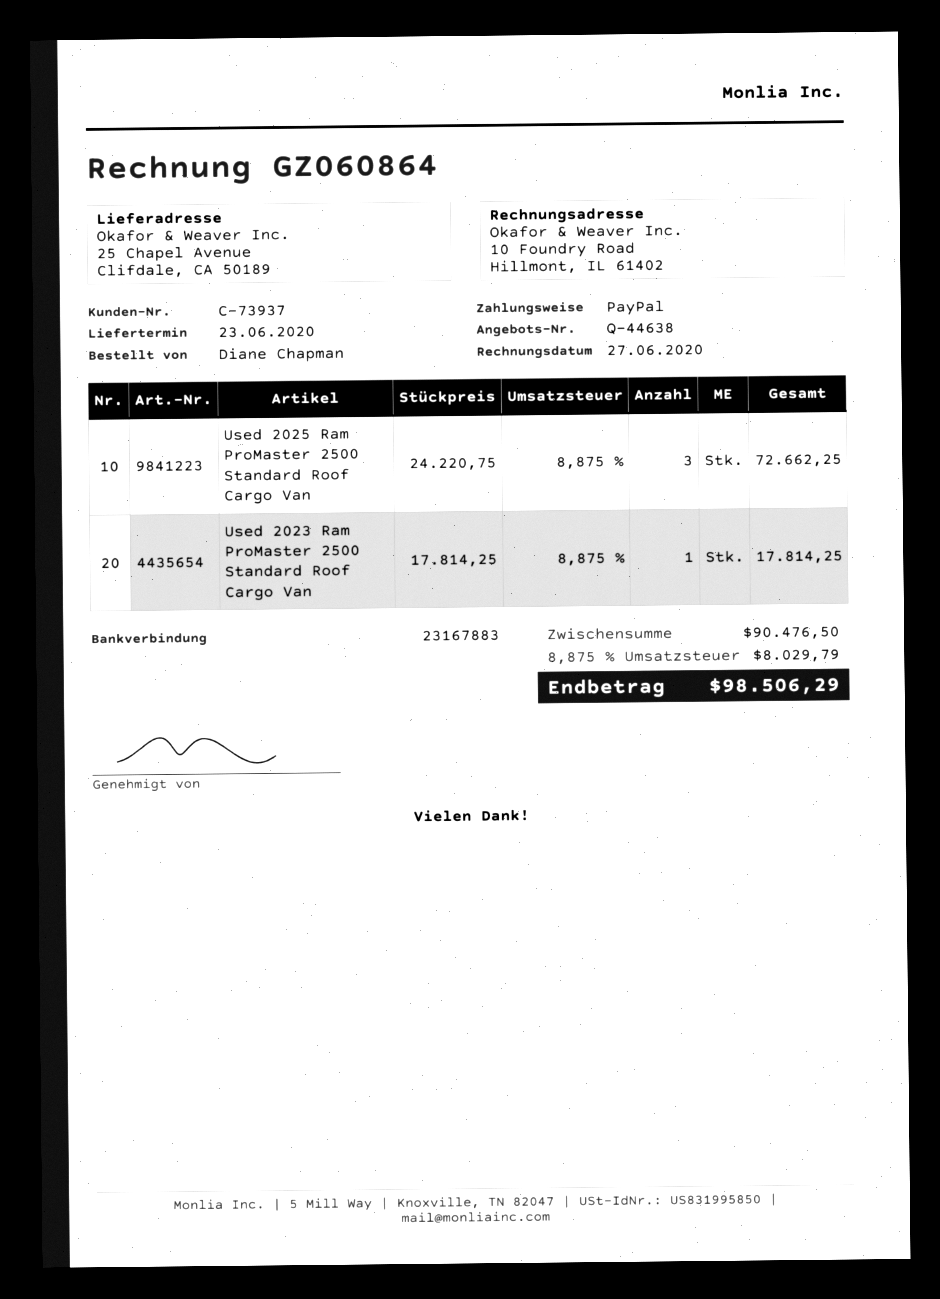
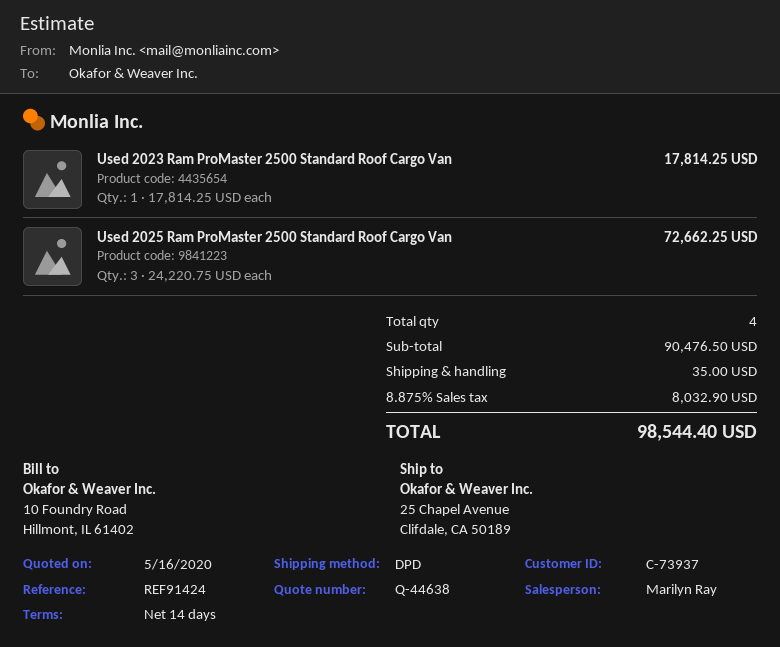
shipping: none -> 35.00
tax: 8.875% = 8029.79 -> 8.875% = 8032.90
total: 98506.29 -> 98544.40

